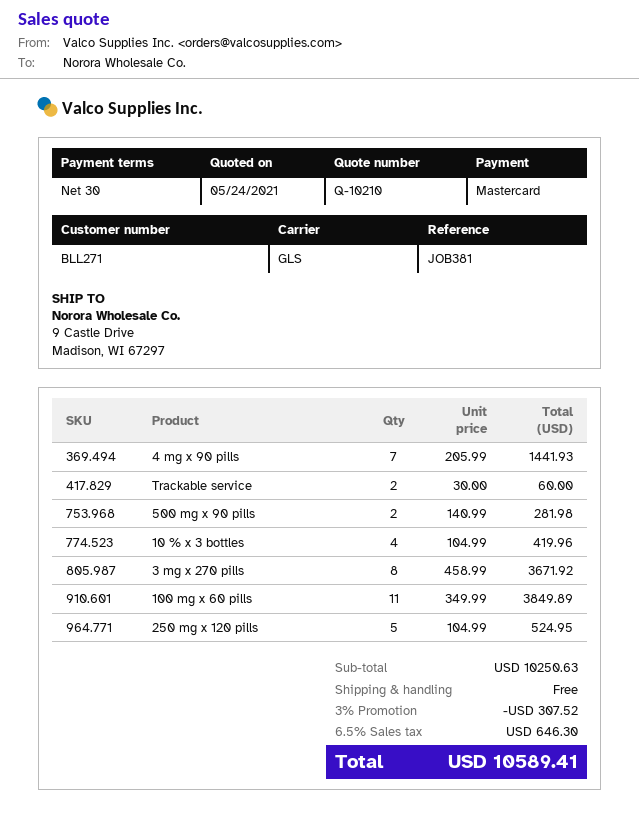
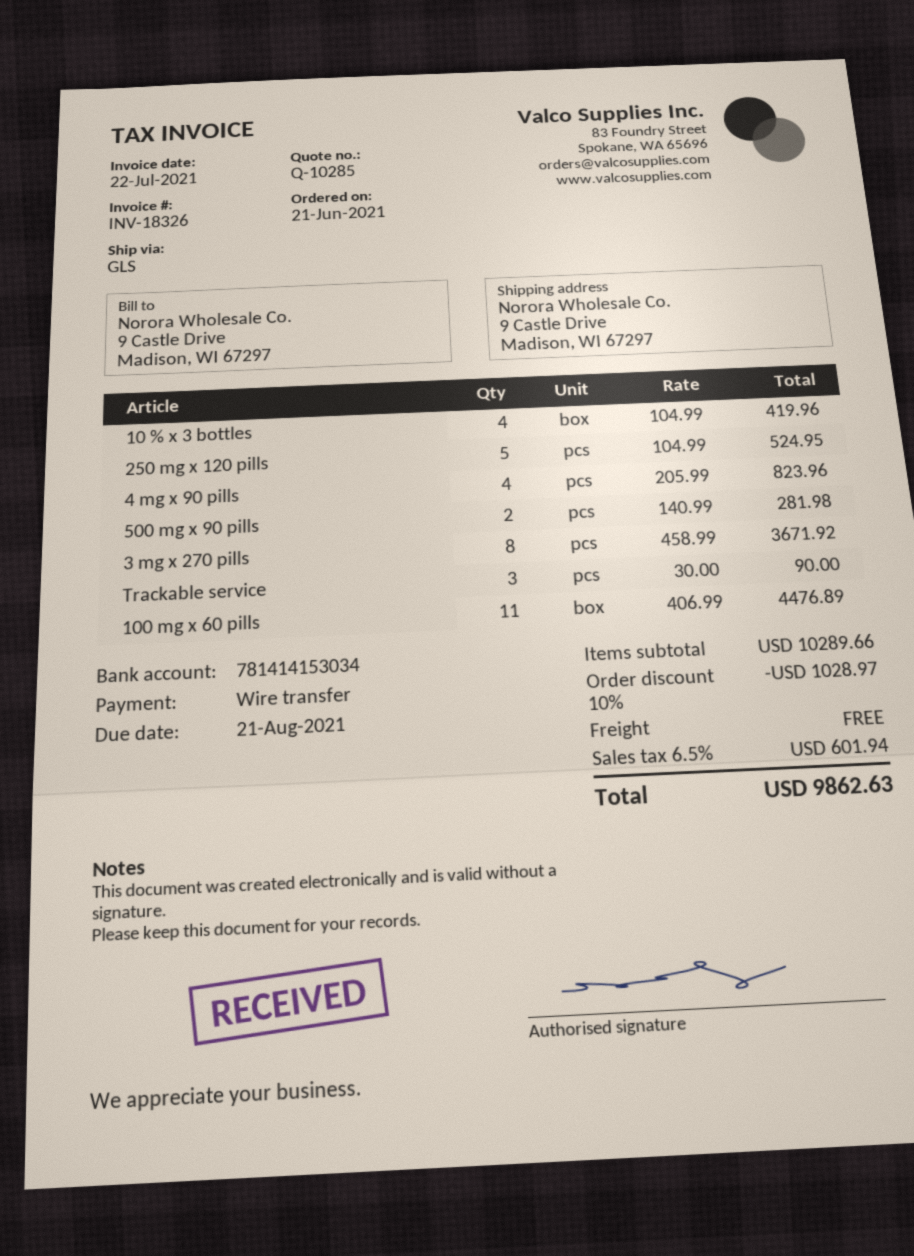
quote number: Q-10210 -> Q-10285
payment method: Mastercard -> bank transfer
4 mg x 90 pills: 7 x 205.99 = 1441.93 -> 4 x 205.99 = 823.96
Trackable service: 2 x 30.00 = 60.00 -> 3 x 30.00 = 90.00
100 mg x 60 pills: 11 x 349.99 = 3849.89 -> 11 x 406.99 = 4476.89
subtotal: 10250.63 -> 10289.66
discount: 3% = 307.52 -> 10% = 1028.97
tax: 6.5% = 646.30 -> 6.5% = 601.94
total: 10589.41 -> 9862.63

